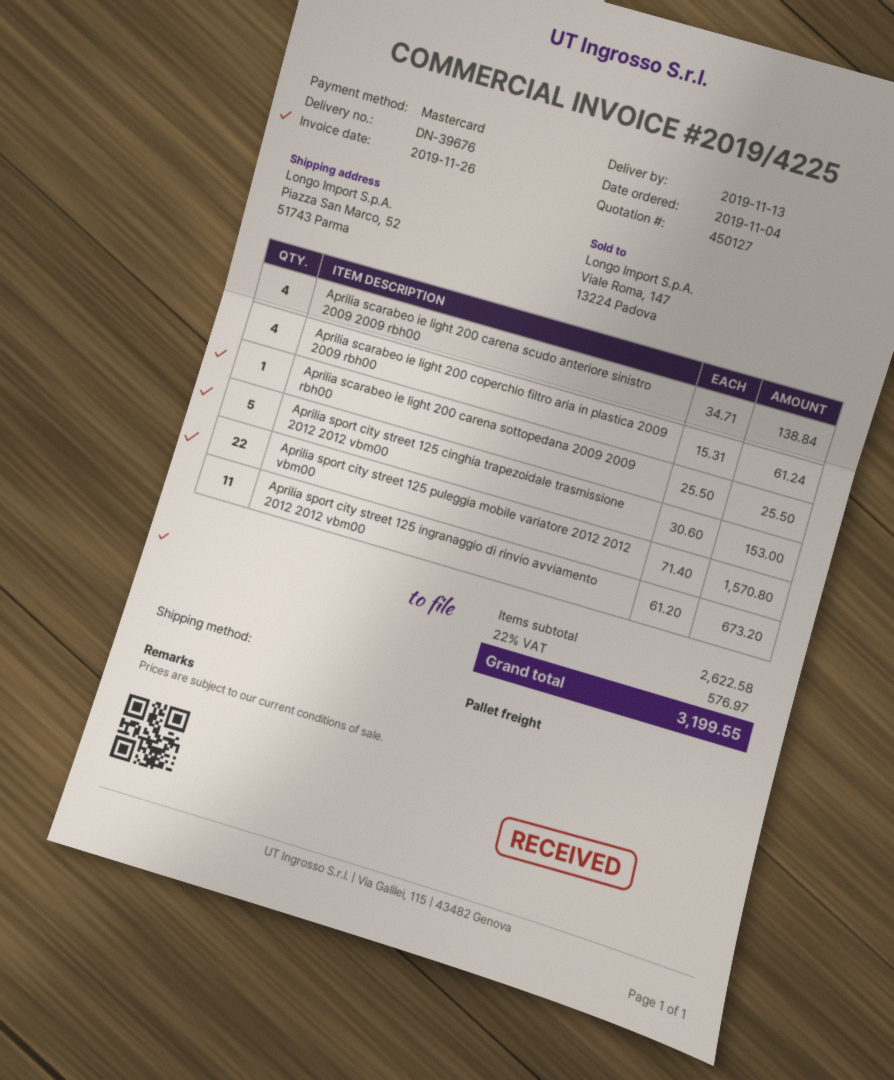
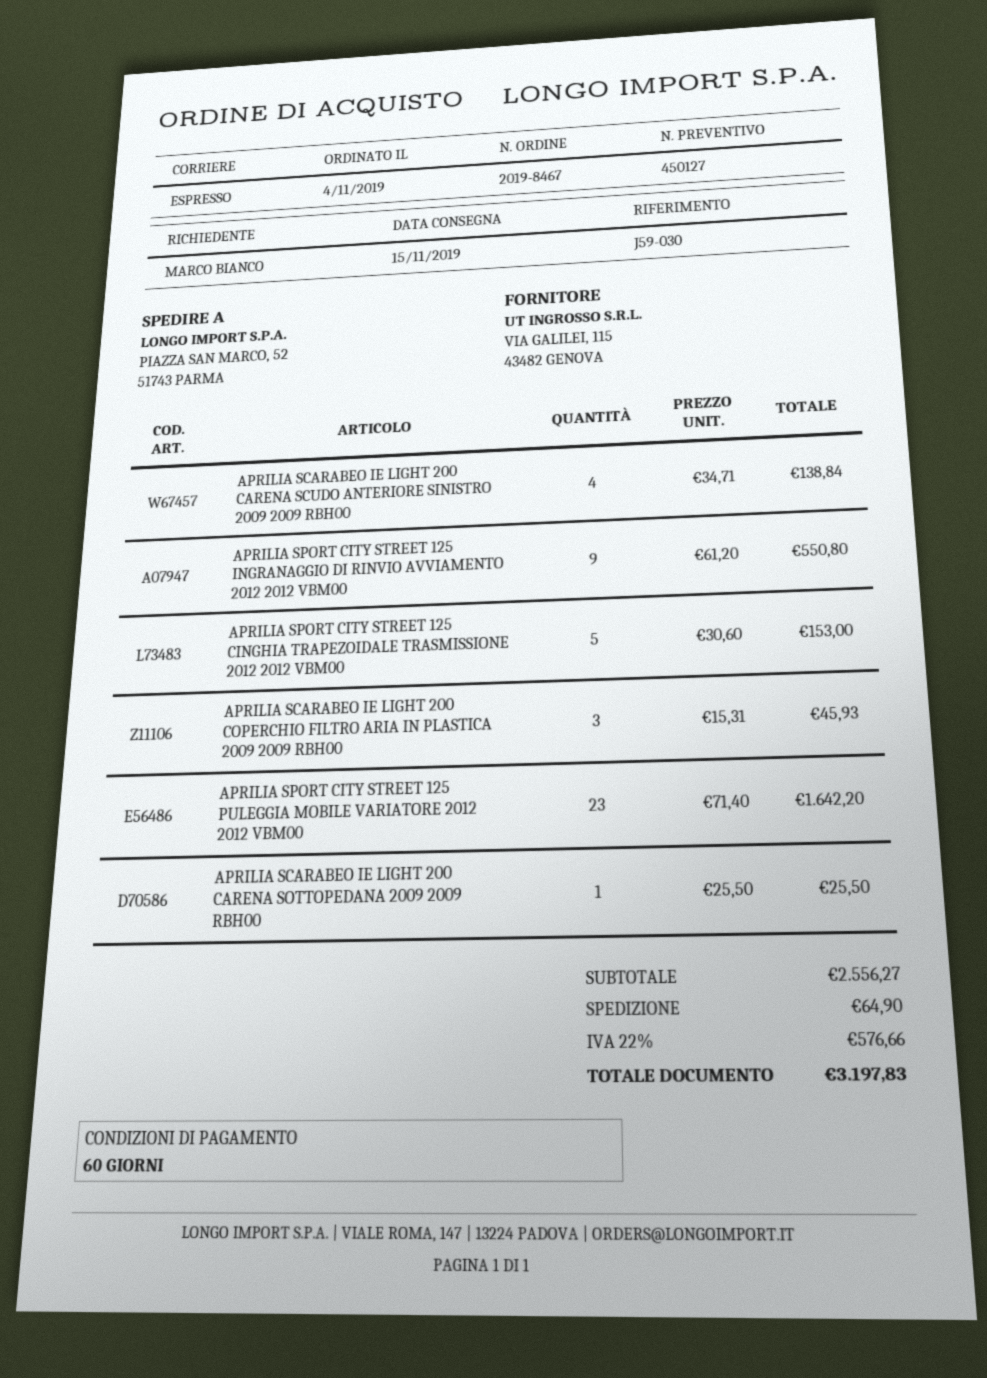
delivery date: 2019-11-13 -> 2019-11-15
shipping method: pallet freight -> express
Aprilia scarabeo ie light 200 coperchio filtro aria in plastica 2009 2009 rbh00: 4 x 15.31 = 61.24 -> 3 x 15.31 = 45.93
Aprilia sport city street 125 puleggia mobile variatore 2012 2012 vbm00: 22 x 71.40 = 1570.80 -> 23 x 71.40 = 1642.20
Aprilia sport city street 125 ingranaggio di rinvio avviamento 2012 2012 vbm00: 11 x 61.20 = 673.20 -> 9 x 61.20 = 550.80
subtotal: 2622.58 -> 2556.27
shipping: none -> 64.90
tax: 22% = 576.97 -> 22% = 576.66
total: 3199.55 -> 3197.83

